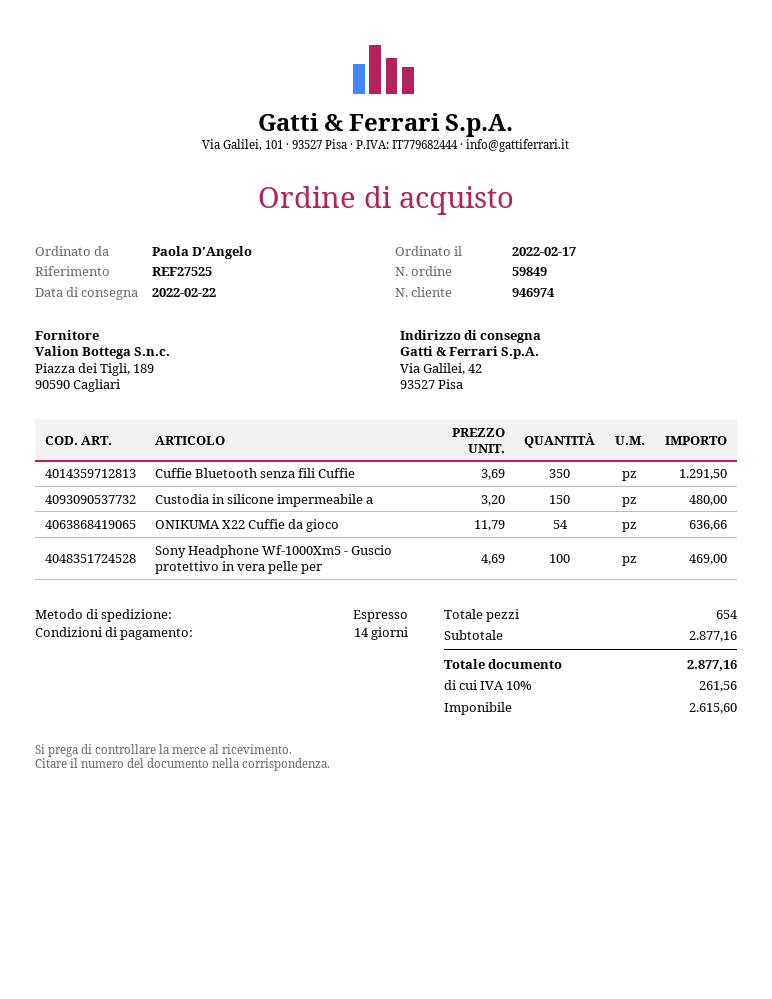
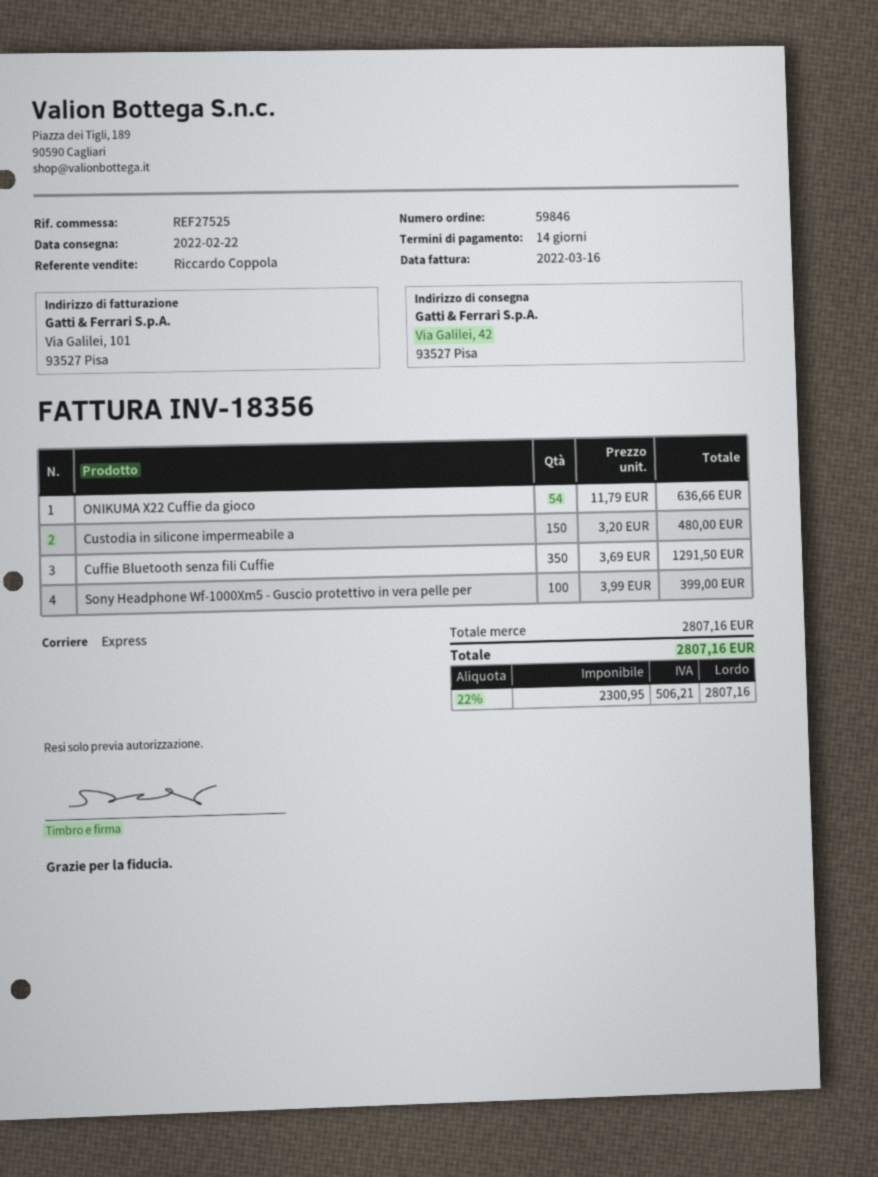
order number: 59849 -> 59846
Sony Headphone Wf-1000Xm5 - Guscio protettivo in vera pelle per: 100 x 4.69 = 469.00 -> 100 x 3.99 = 399.00
subtotal: 2877.16 -> 2807.16
net: 2615.60 -> 2300.95
tax: 10% = 261.56 -> 22% = 506.21
total: 2877.16 -> 2807.16

